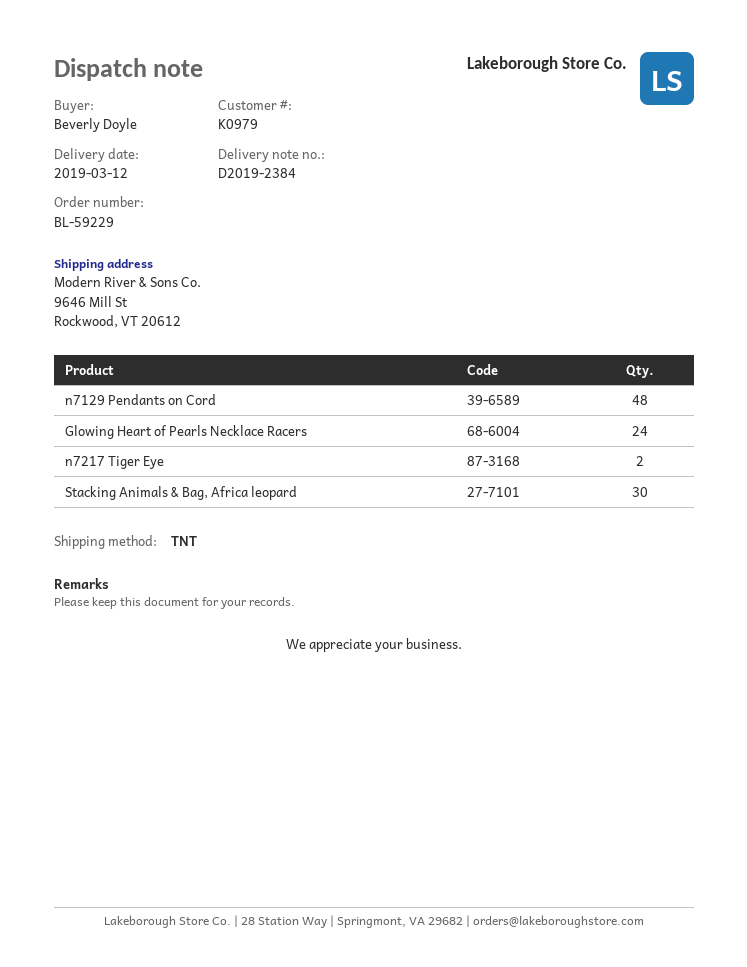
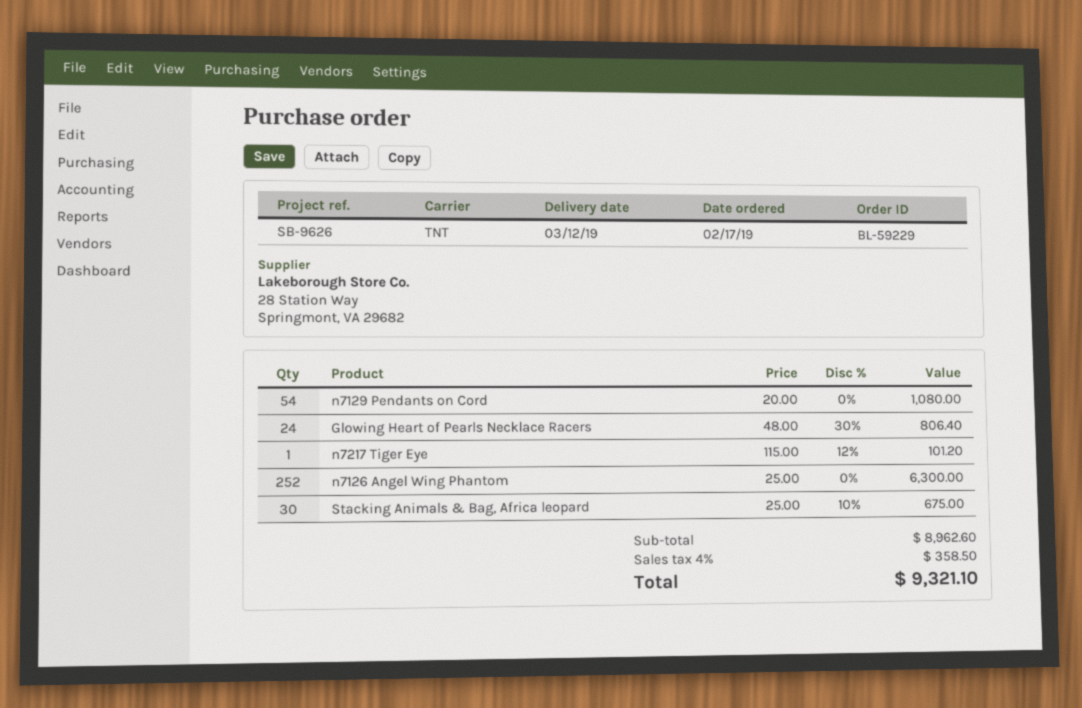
n7129 Pendants on Cord: 48 -> 54
n7217 Tiger Eye: 2 -> 1
n7126 Angel Wing Phantom: none -> 252

